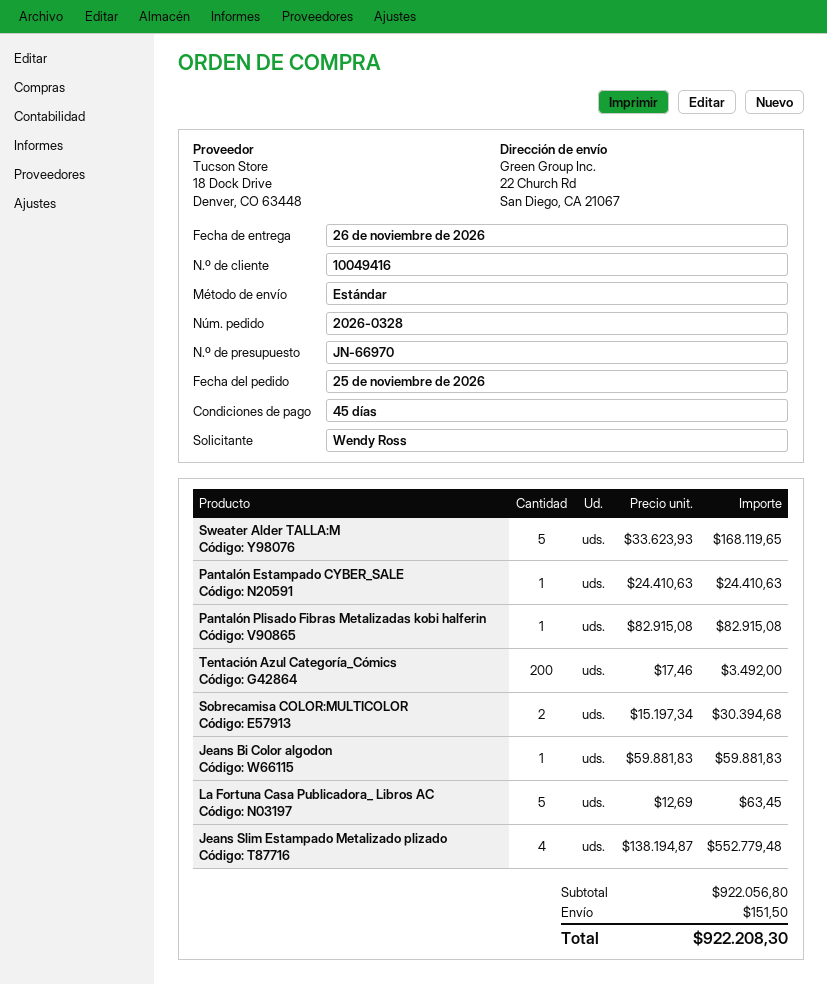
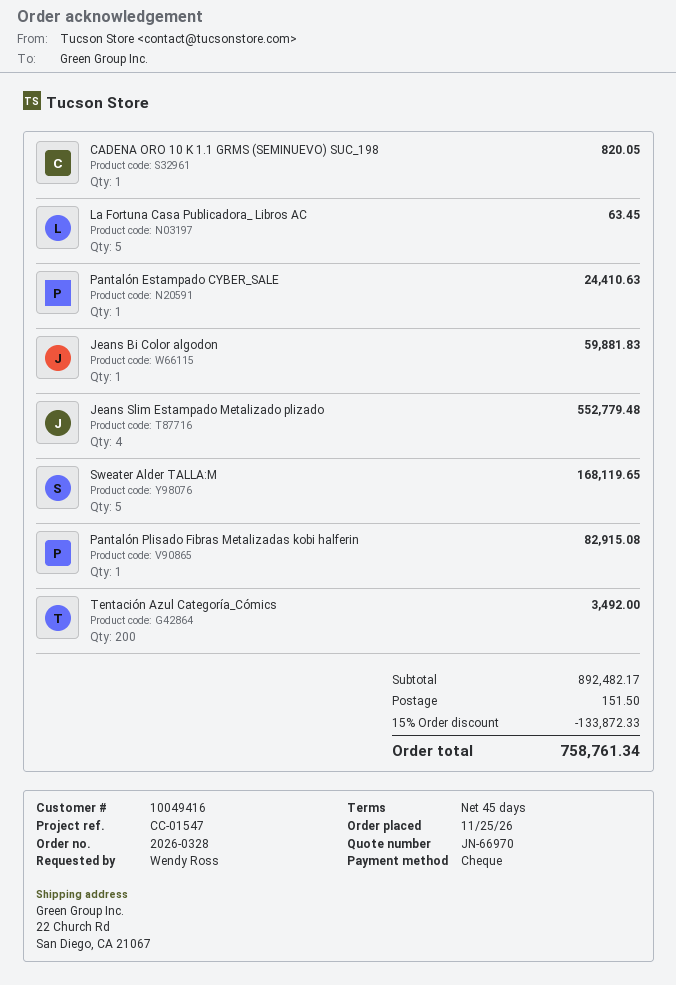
Sobrecamisa COLOR:MULTICOLOR: 2 for 30394.68 -> none
CADENA ORO 10 K 1.1 GRMS (SEMINUEVO) SUC_198: none -> 1 for 820.05
subtotal: 922056.80 -> 892482.17
discount: none -> 15% = 133872.33
total: 922208.30 -> 758761.34

